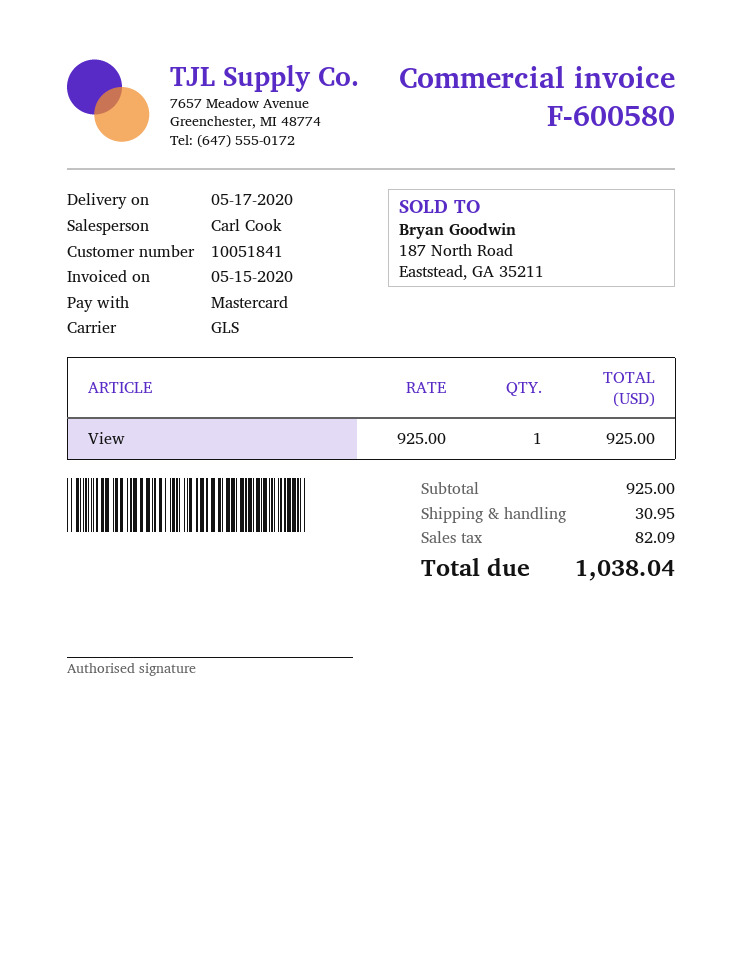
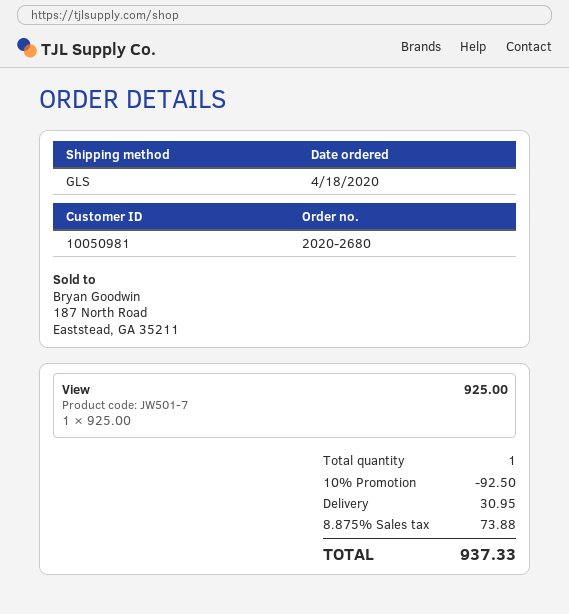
customer number: 10051841 -> 10050981
discount: none -> 10% = 92.50
tax: 82.09 -> 73.88
total: 1038.04 -> 937.33

